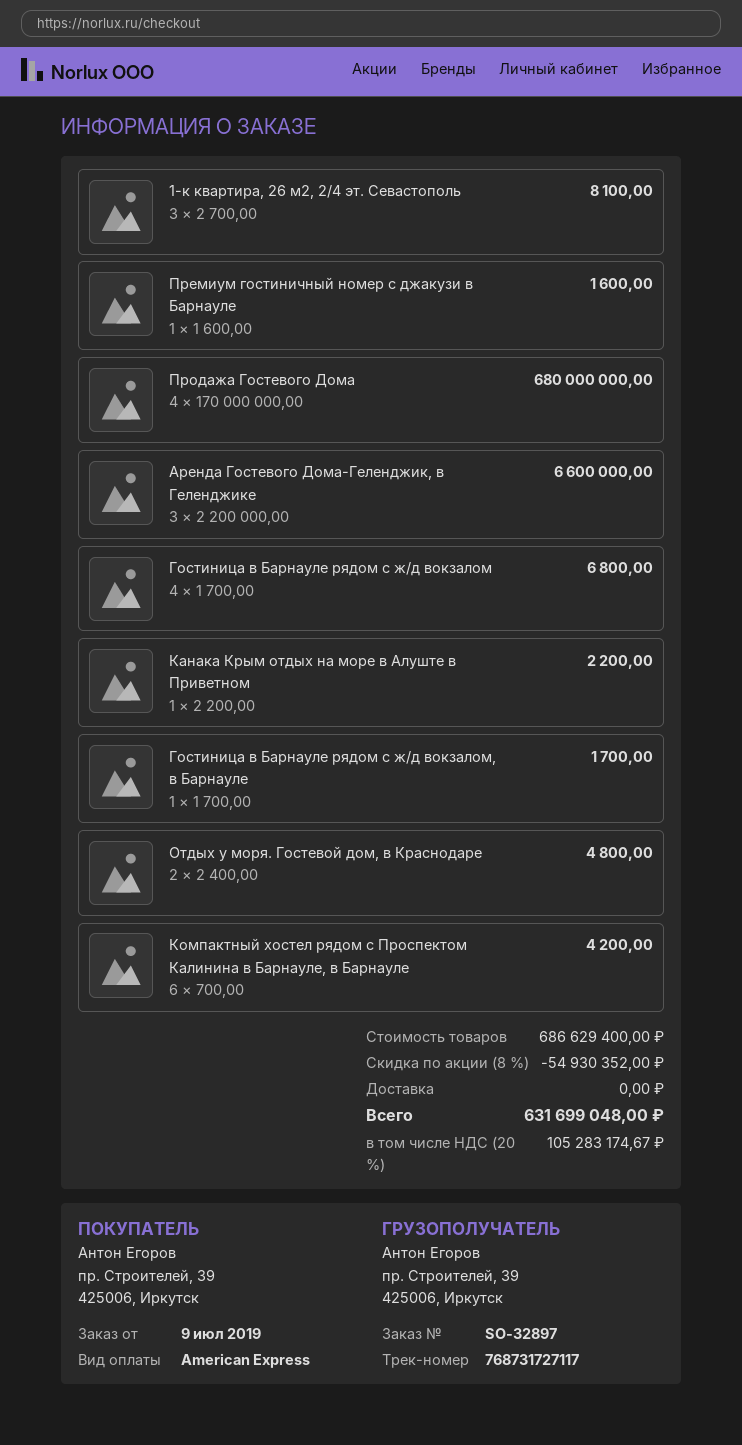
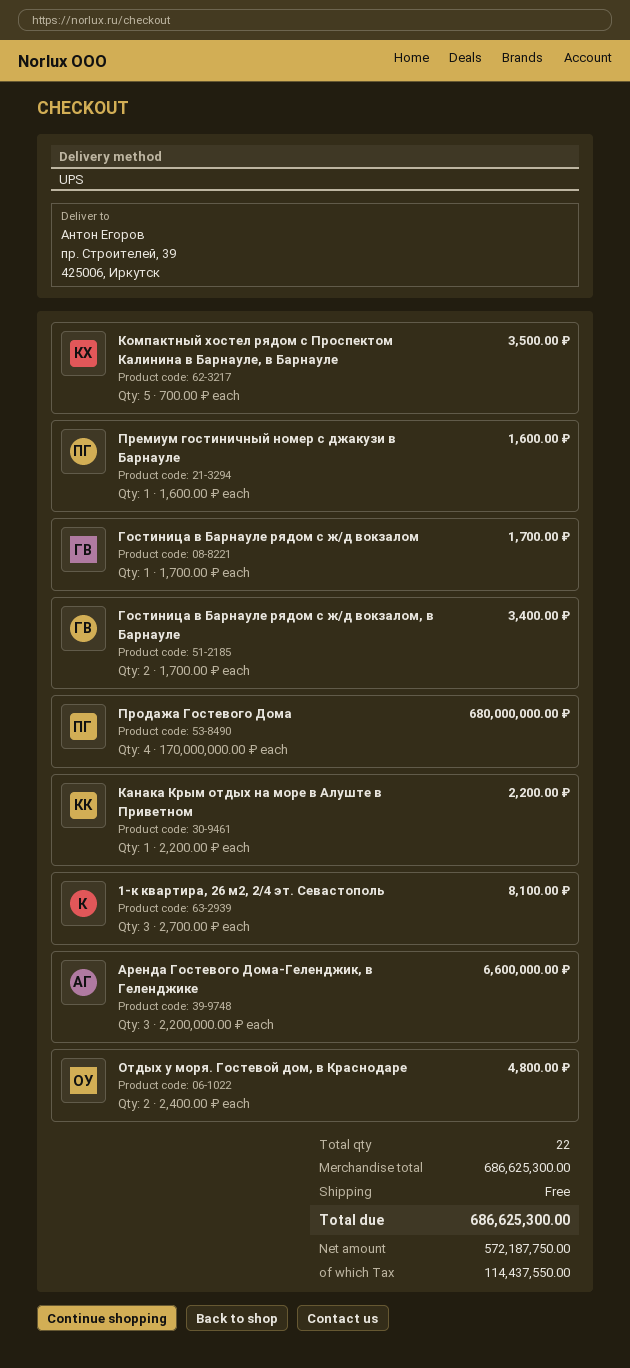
Гостиница в Барнауле рядом с ж/д вокзалом: 4 x 1700.00 = 6800.00 -> 1 x 1700.00 = 1700.00
Гостиница в Барнауле рядом с ж/д вокзалом, в Барнауле: 1 x 1700.00 = 1700.00 -> 2 x 1700.00 = 3400.00
Компактный хостел рядом с Проспектом Калинина в Барнауле, в Барнауле: 6 x 700.00 = 4200.00 -> 5 x 700.00 = 3500.00
subtotal: 686629400.00 -> 686625300.00
discount: 8% = 54930352.00 -> none
tax: 105283174.67 -> 114437550.00
total: 631699048.00 -> 686625300.00

